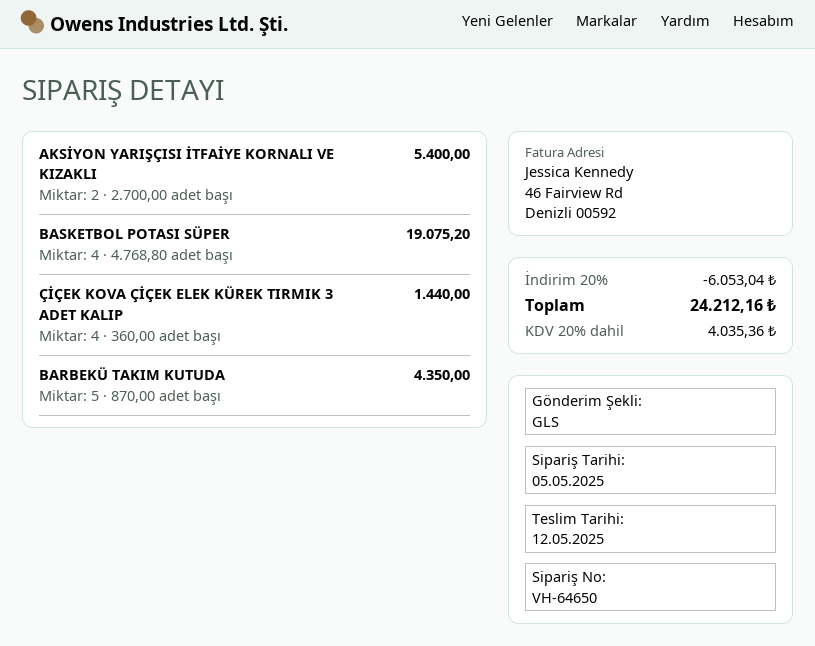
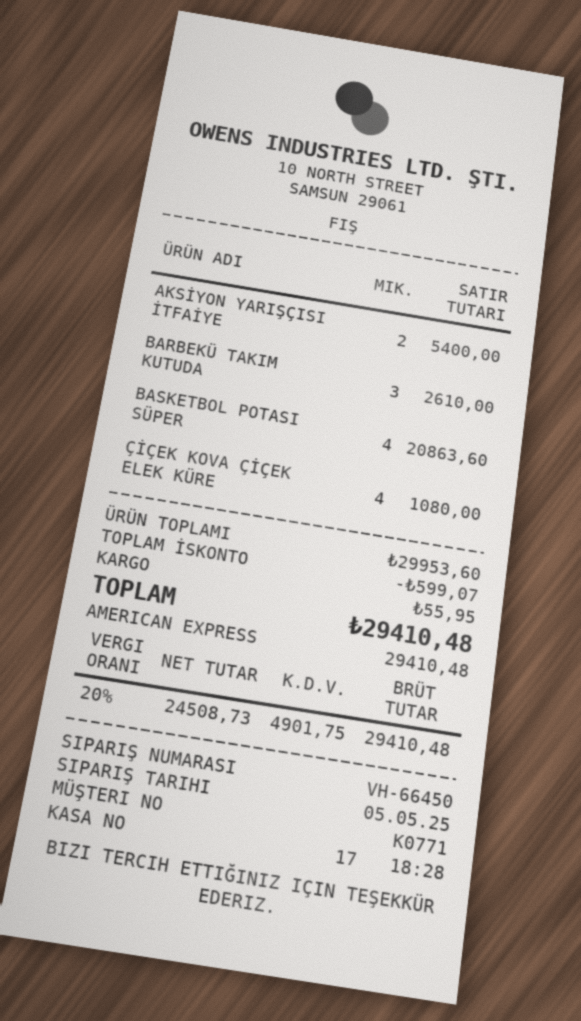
order number: VH-64650 -> VH-66450
BASKETBOL POTASI SÜPER: 4 for 19075.20 -> 4 for 20863.60
ÇİÇEK KOVA ÇİÇEK ELEK KÜREK TIRMIK 3 ADET KALIP: 4 for 1440.00 -> 4 for 1080.00
BARBEKÜ TAKIM KUTUDA: 5 for 4350.00 -> 3 for 2610.00
discount: 6053.04 -> 599.07
shipping: none -> 55.95
tax: 20% = 4035.36 -> 20% = 4901.75
total: 24212.16 -> 29410.48

